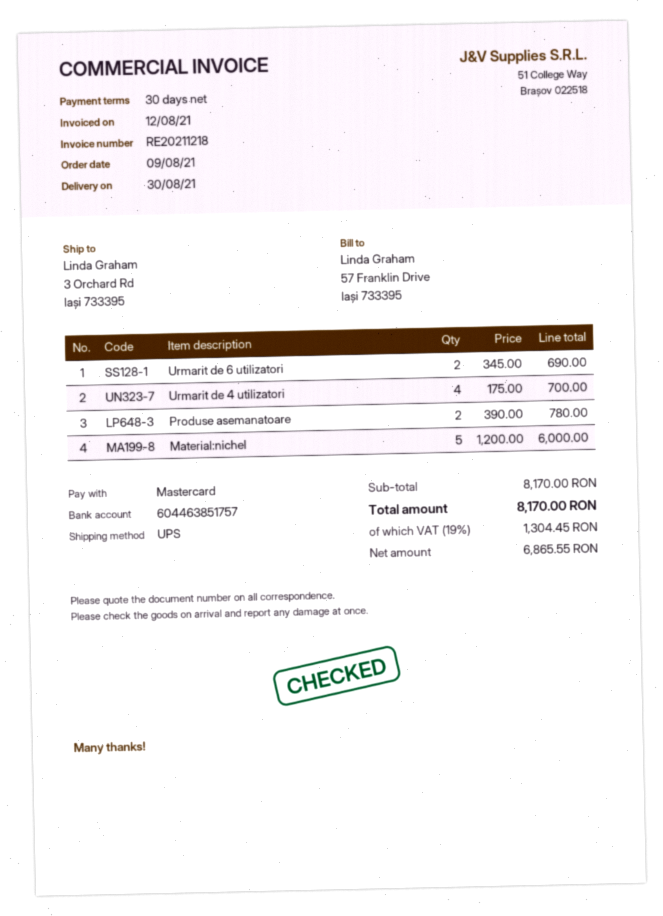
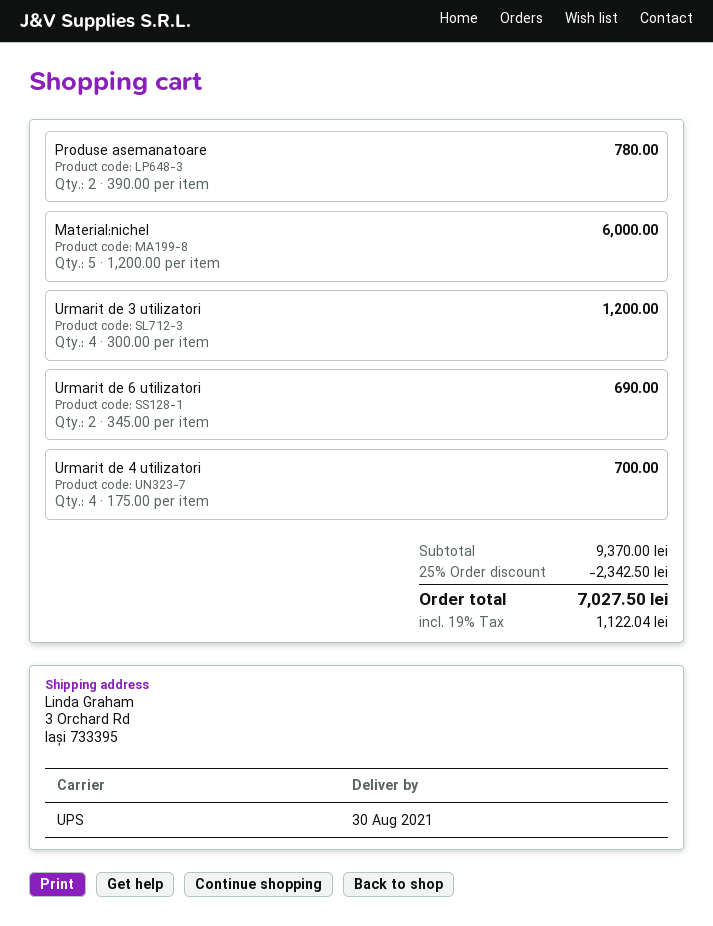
Urmarit de 3 utilizatori: none -> 4 x 300.00 = 1200.00
subtotal: 8170.00 -> 9370.00
discount: none -> 25% = 2342.50
tax: 19% = 1304.45 -> 19% = 1122.04
total: 8170.00 -> 7027.50

